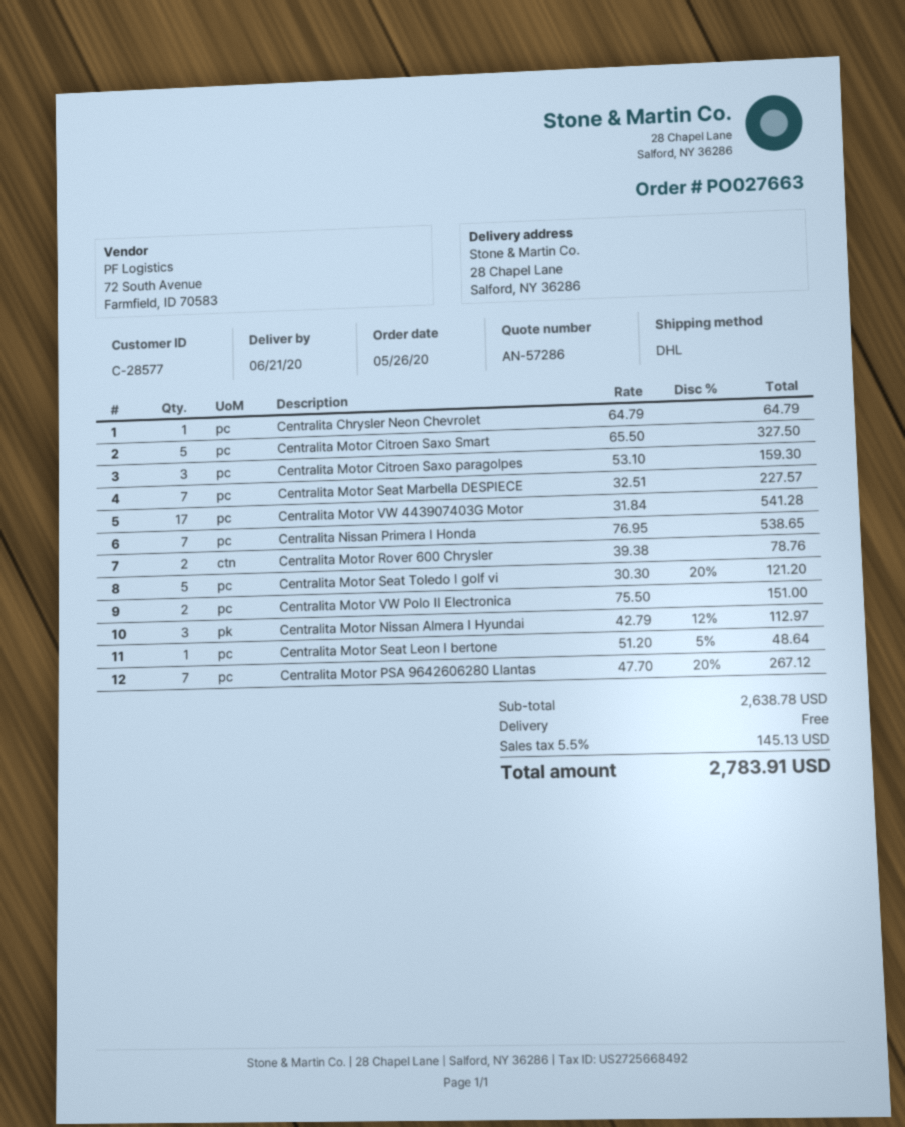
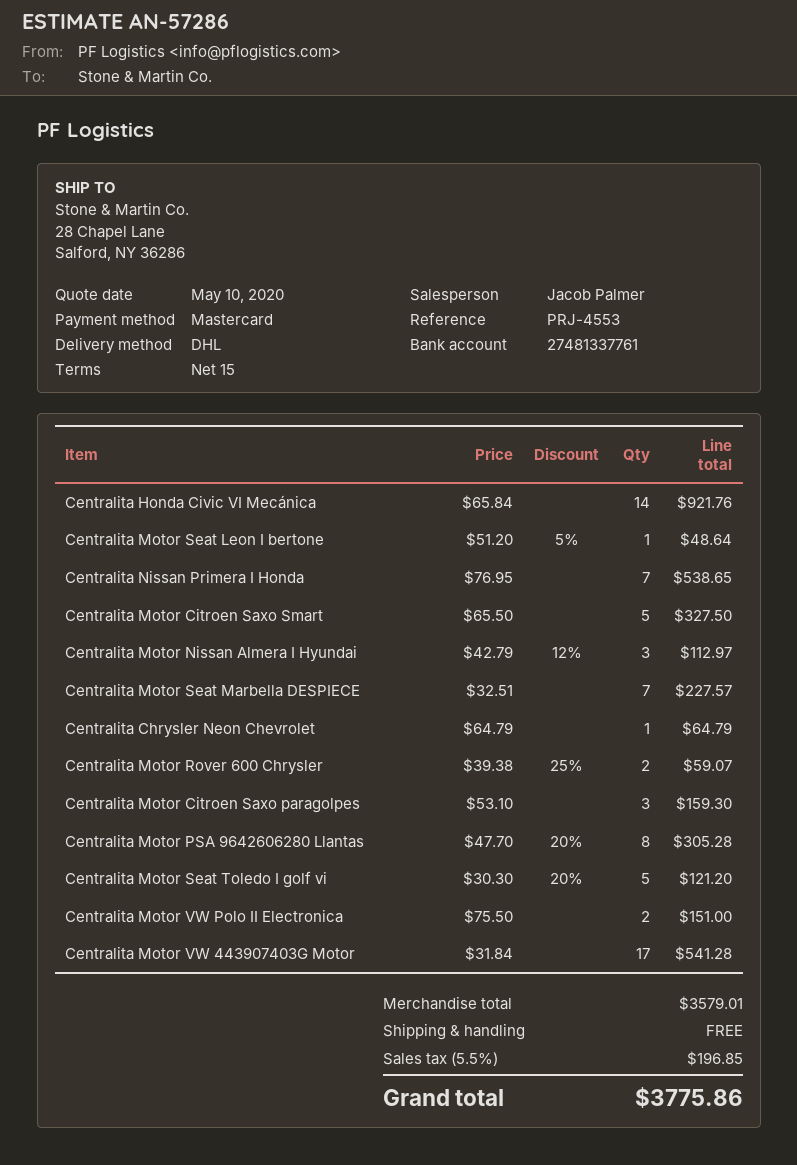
Centralita Motor Rover 600 Chrysler: 2 x 39.38 = 78.76 -> 2 x 39.38 - 25% = 59.07
Centralita Motor PSA 9642606280 Llantas: 7 x 47.70 - 20% = 267.12 -> 8 x 47.70 - 20% = 305.28
Centralita Honda Civic VI Mecánica: none -> 14 x 65.84 = 921.76
subtotal: 2638.78 -> 3579.01
tax: 5.5% = 145.13 -> 5.5% = 196.85
total: 2783.91 -> 3775.86

